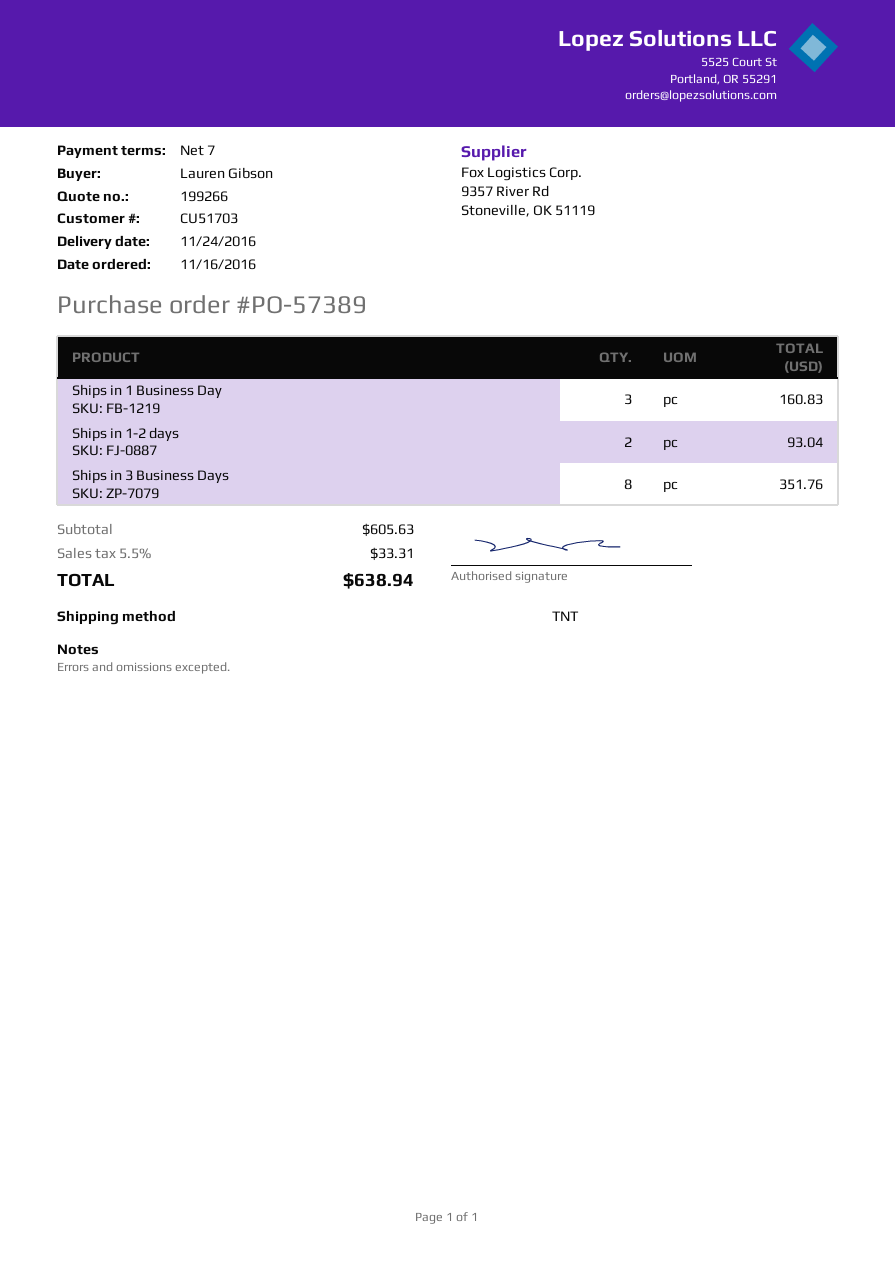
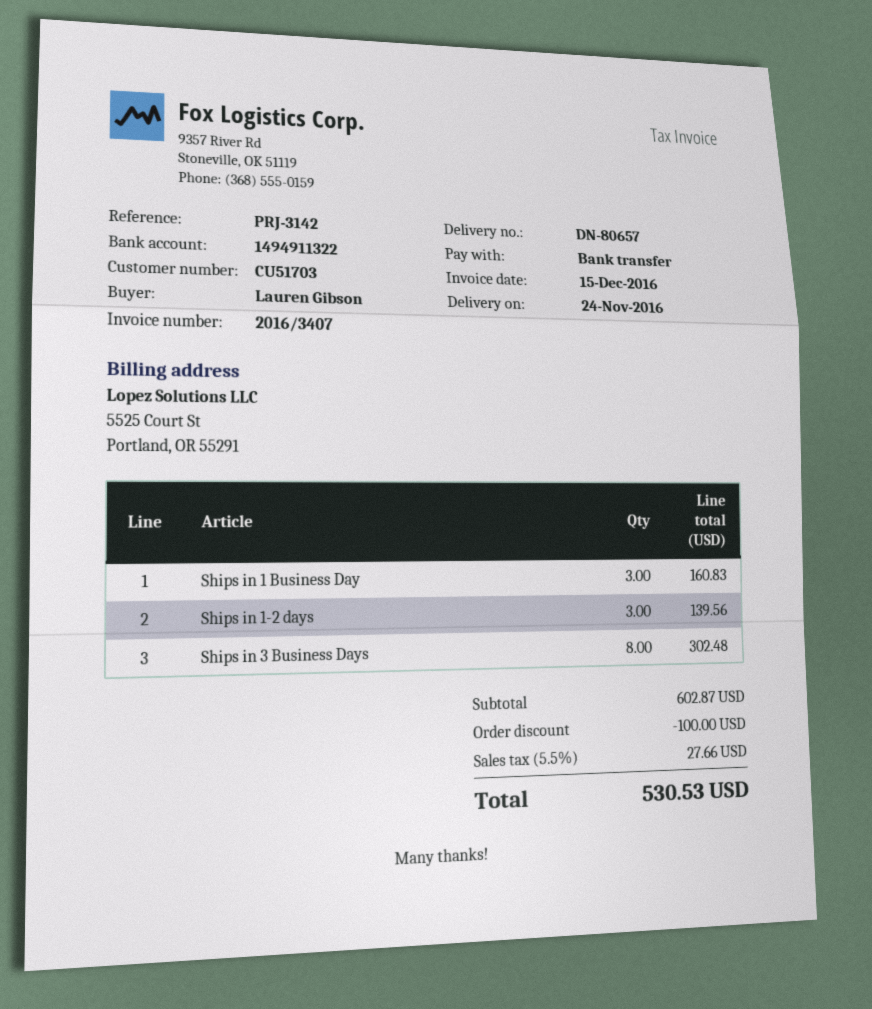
Ships in 1-2 days: 2 for 93.04 -> 3 for 139.56
Ships in 3 Business Days: 8 for 351.76 -> 8 for 302.48
subtotal: 605.63 -> 602.87
discount: none -> 100.00
tax: 5.5% = 33.31 -> 5.5% = 27.66
total: 638.94 -> 530.53

